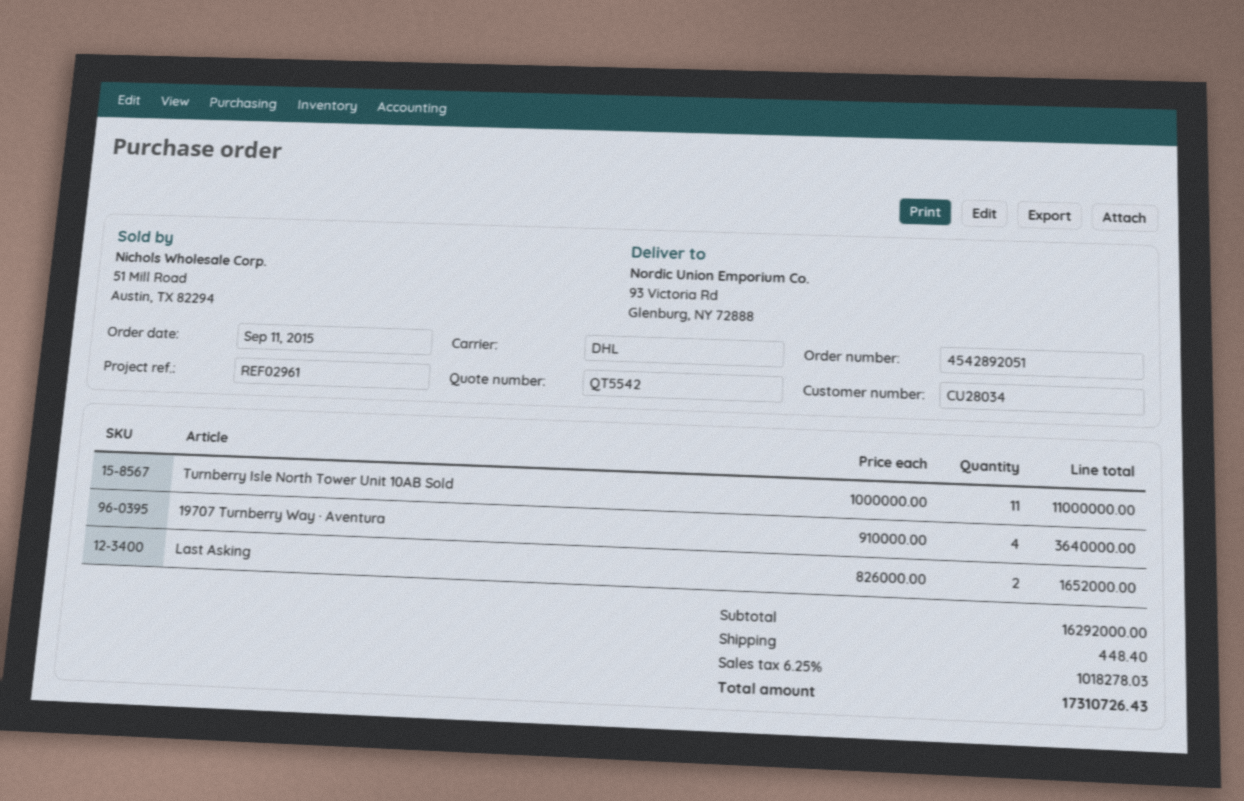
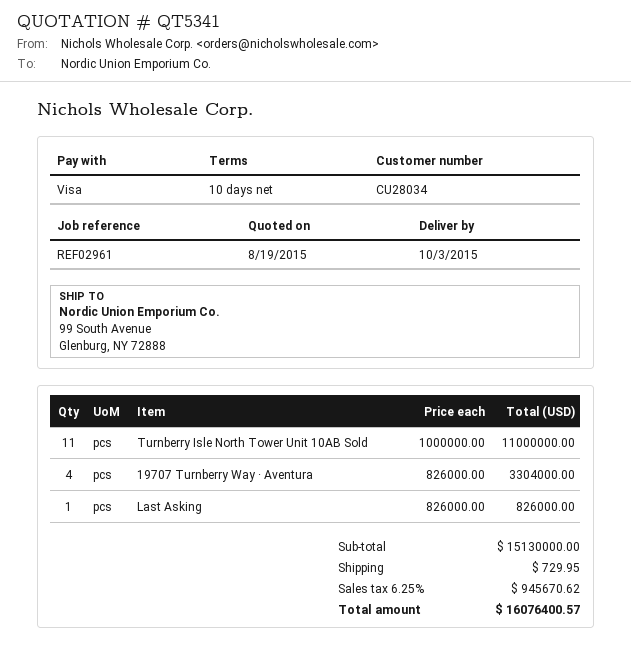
quote number: QT5542 -> QT5341
ship to: 93 Victoria Rd, Glenburg, NY 72888 -> 99 South Avenue, Glenburg, NY 72888
19707 Turnberry Way · Aventura: 4 x 910000.00 = 3640000.00 -> 4 x 826000.00 = 3304000.00
Last Asking: 2 x 826000.00 = 1652000.00 -> 1 x 826000.00 = 826000.00
subtotal: 16292000.00 -> 15130000.00
shipping: 448.40 -> 729.95
tax: 6.25% = 1018278.03 -> 6.25% = 945670.62
total: 17310726.43 -> 16076400.57

